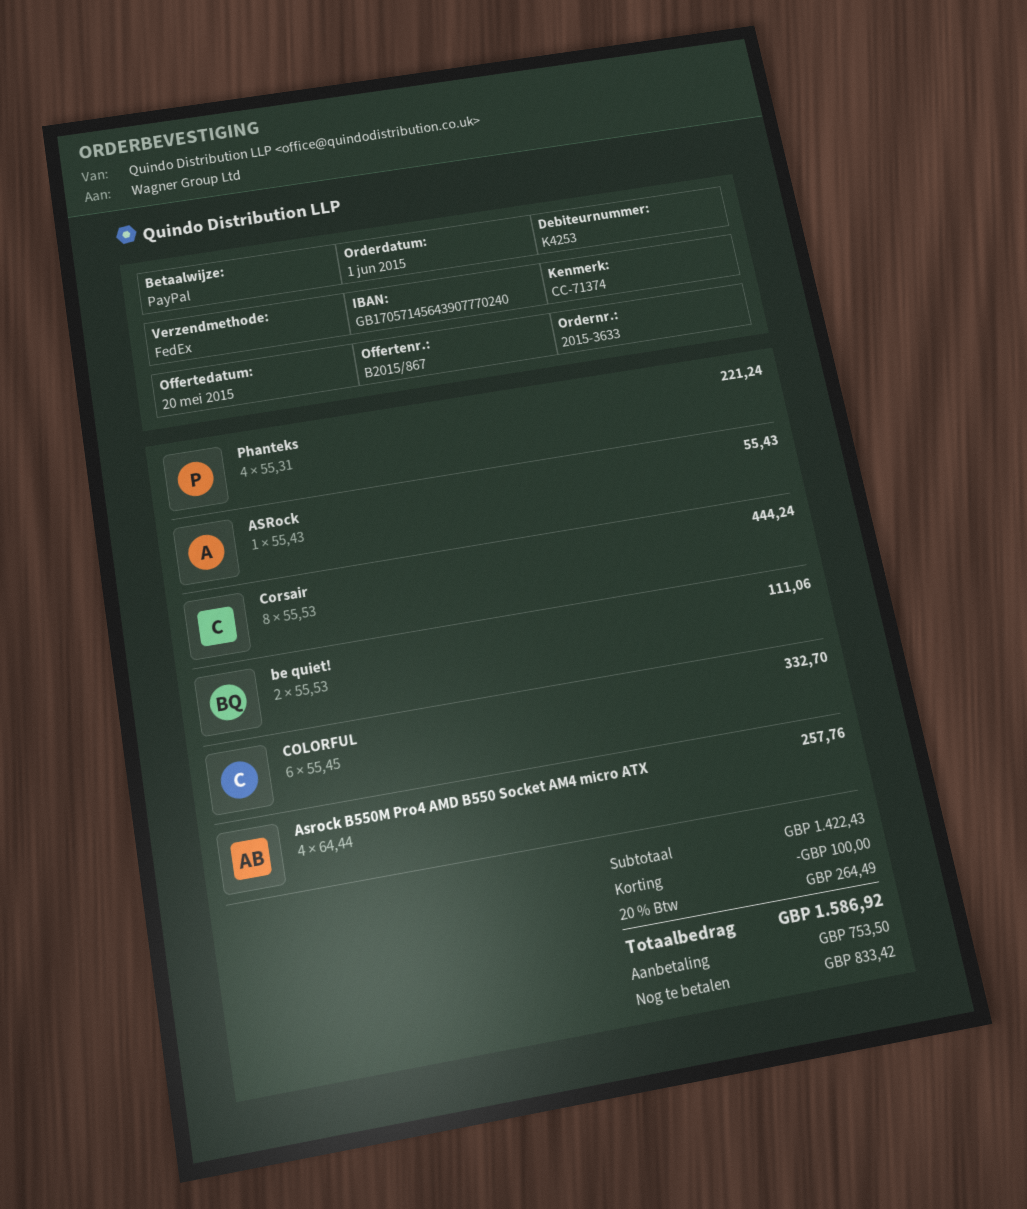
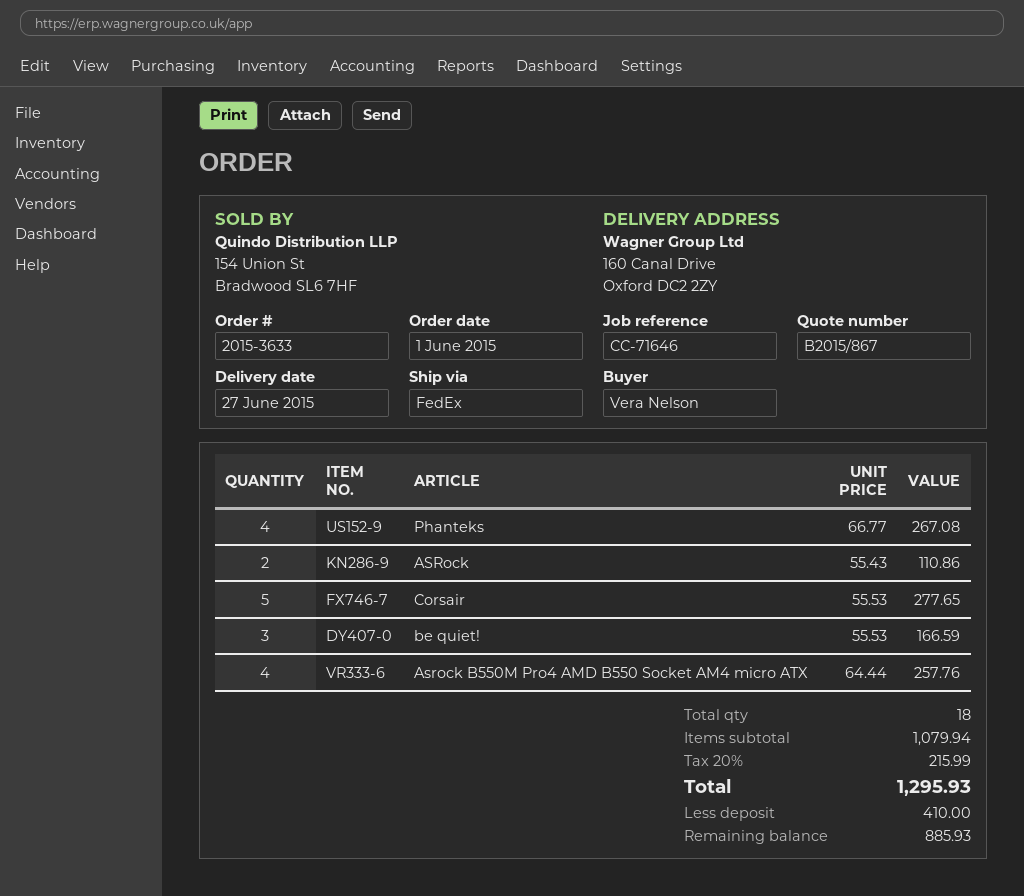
reference: CC-71374 -> CC-71646
Phanteks: 4 x 55.31 = 221.24 -> 4 x 66.77 = 267.08
ASRock: 1 x 55.43 = 55.43 -> 2 x 55.43 = 110.86
Corsair: 8 x 55.53 = 444.24 -> 5 x 55.53 = 277.65
be quiet!: 2 x 55.53 = 111.06 -> 3 x 55.53 = 166.59
COLORFUL: 6 x 55.45 = 332.70 -> none
subtotal: 1422.43 -> 1079.94
discount: 100.00 -> none
tax: 20% = 264.49 -> 20% = 215.99
total: 1586.92 -> 1295.93
deposit: 753.50 -> 410.00
balance: 833.42 -> 885.93

